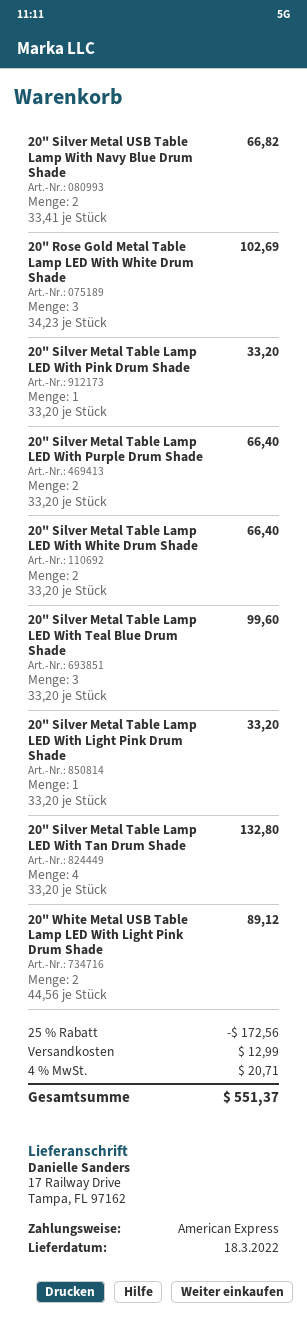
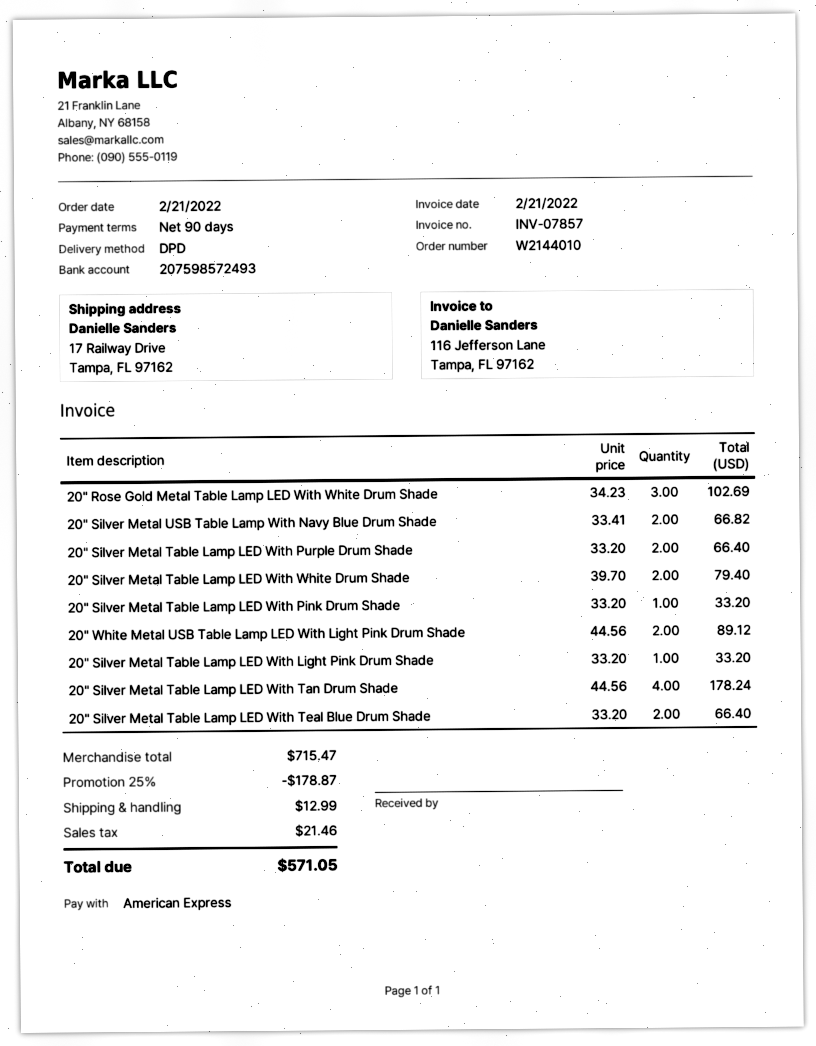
20" Silver Metal Table Lamp LED With White Drum Shade: 2 x 33.20 = 66.40 -> 2 x 39.70 = 79.40
20" Silver Metal Table Lamp LED With Teal Blue Drum Shade: 3 x 33.20 = 99.60 -> 2 x 33.20 = 66.40
20" Silver Metal Table Lamp LED With Tan Drum Shade: 4 x 33.20 = 132.80 -> 4 x 44.56 = 178.24
discount: 25% = 172.56 -> 25% = 178.87
tax: 20.71 -> 21.46
total: 551.37 -> 571.05

